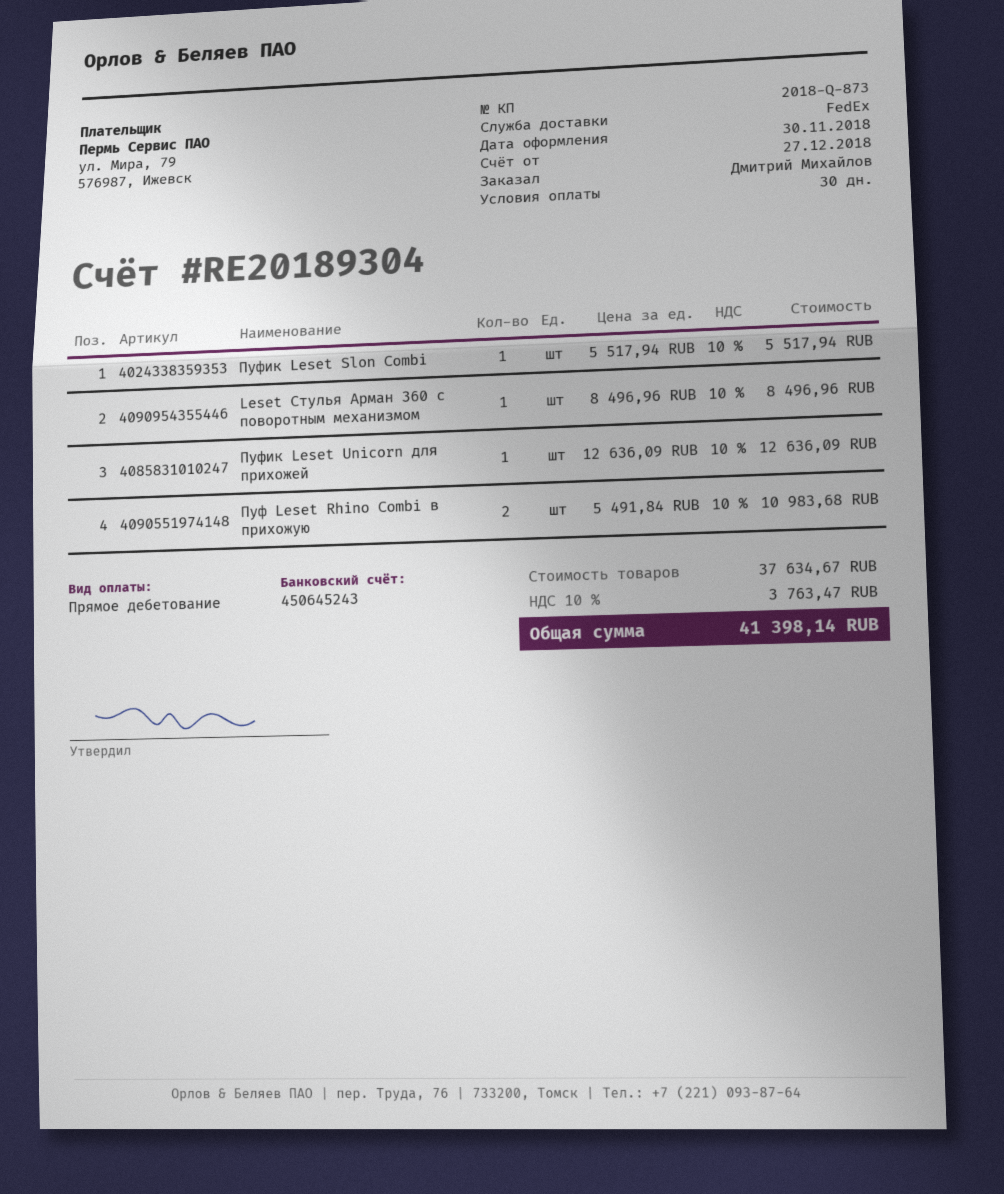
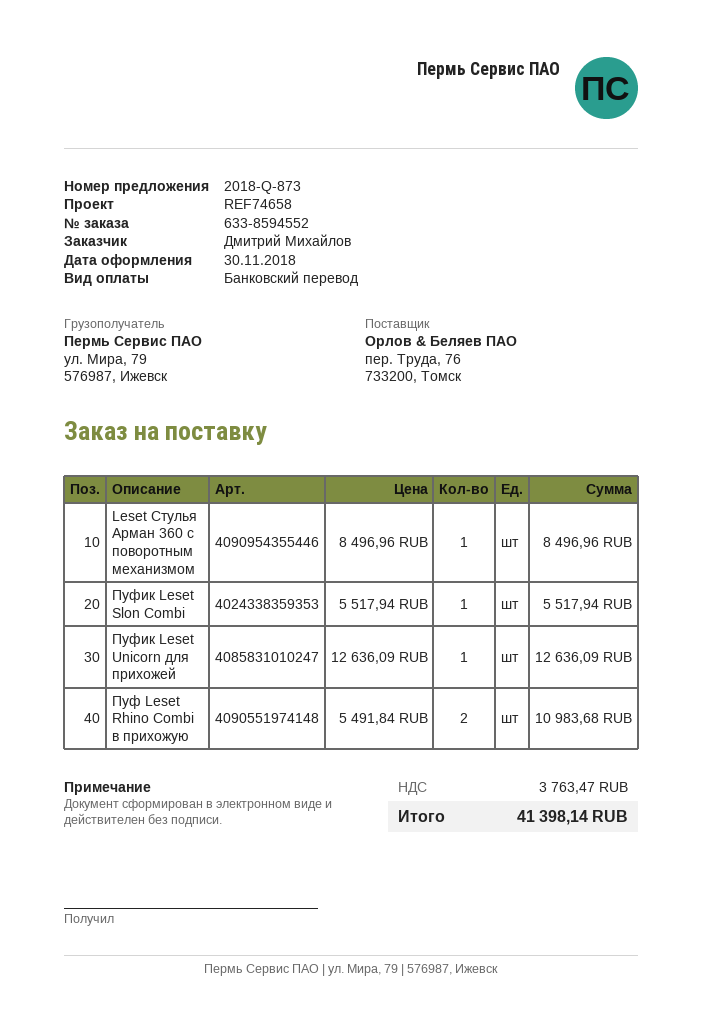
payment method: direct debit -> bank transfer

